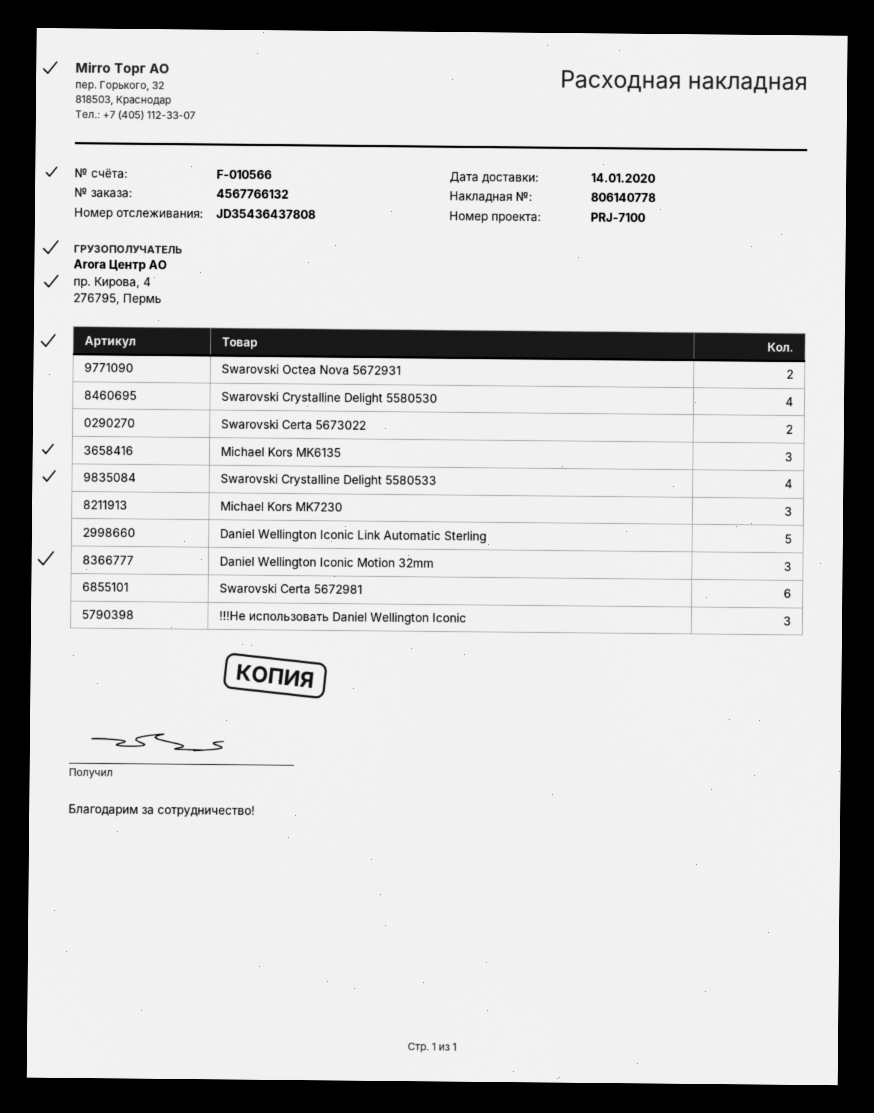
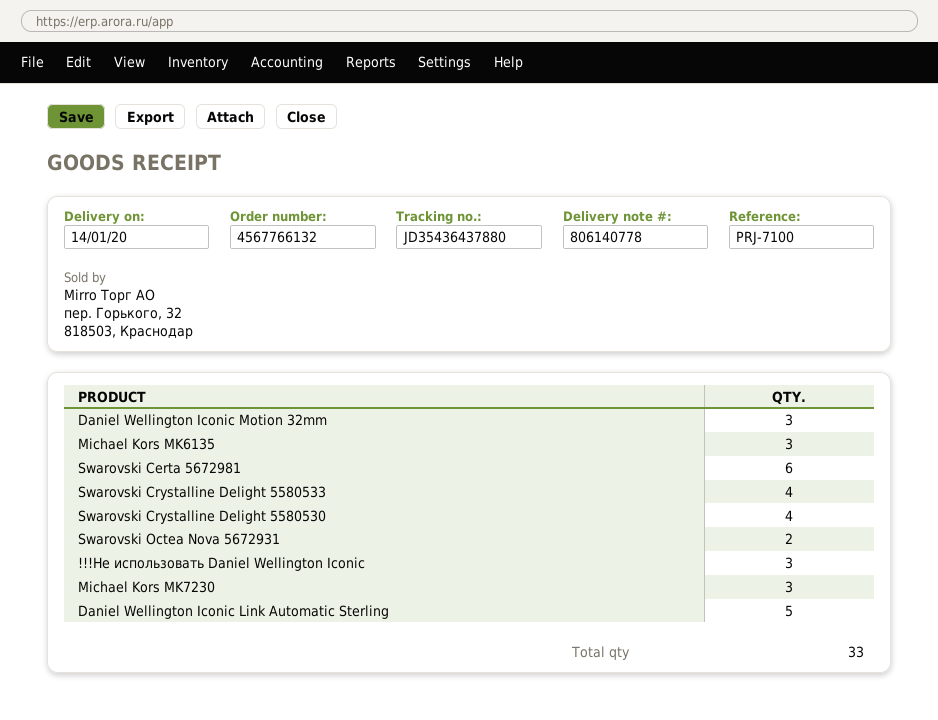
tracking number: JD35436437808 -> JD35436437880
Swarovski Certa 5673022: 2 -> none

